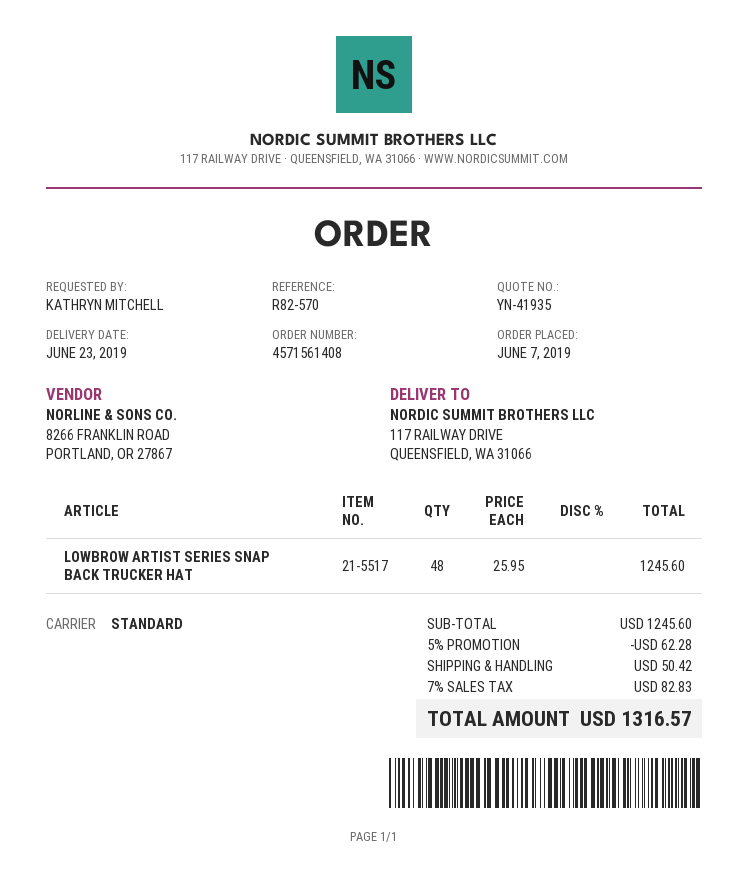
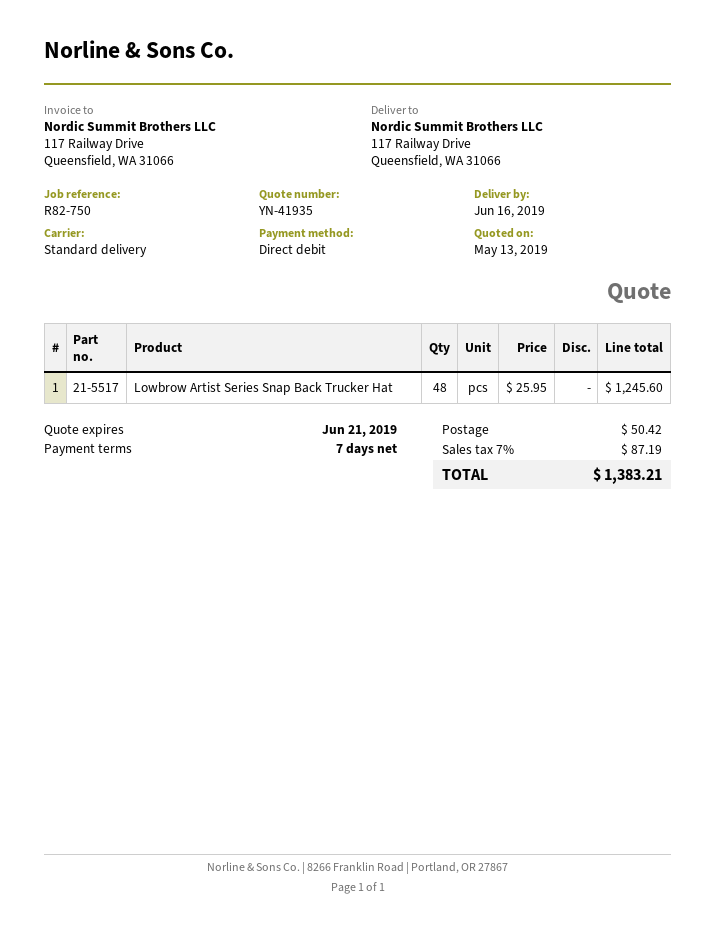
delivery date: 2019-06-23 -> 2019-06-16
reference: R82-570 -> R82-750
discount: 5% = 62.28 -> none
tax: 7% = 82.83 -> 7% = 87.19
total: 1316.57 -> 1383.21

